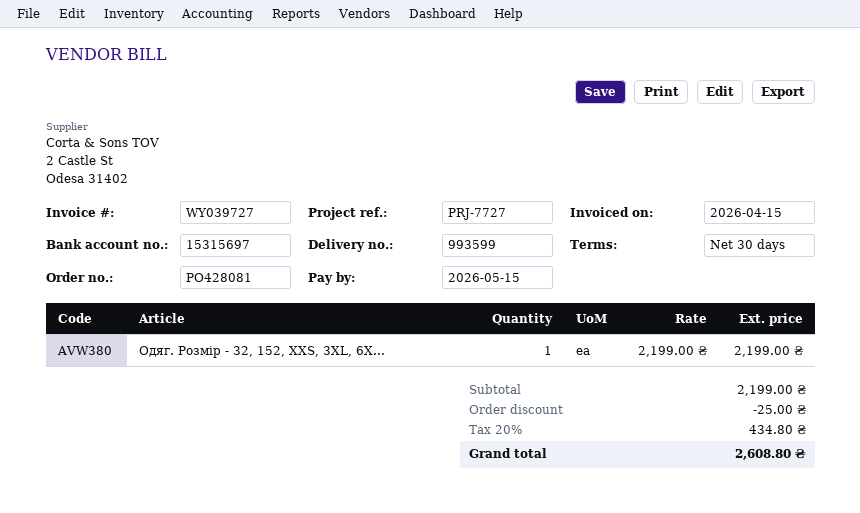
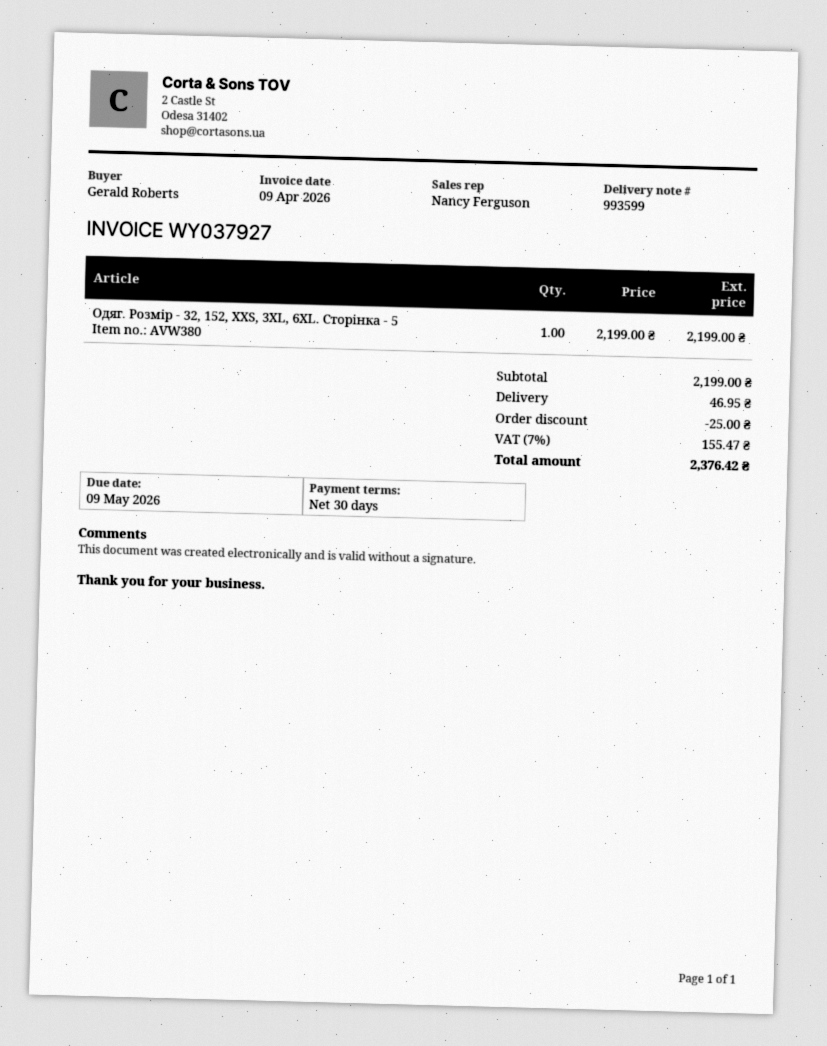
invoice number: WY039727 -> WY037927
invoice date: 2026-04-15 -> 2026-04-09
due date: 2026-05-15 -> 2026-05-09
shipping: none -> 46.95
tax: 20% = 434.80 -> 7% = 155.47
total: 2608.80 -> 2376.42

